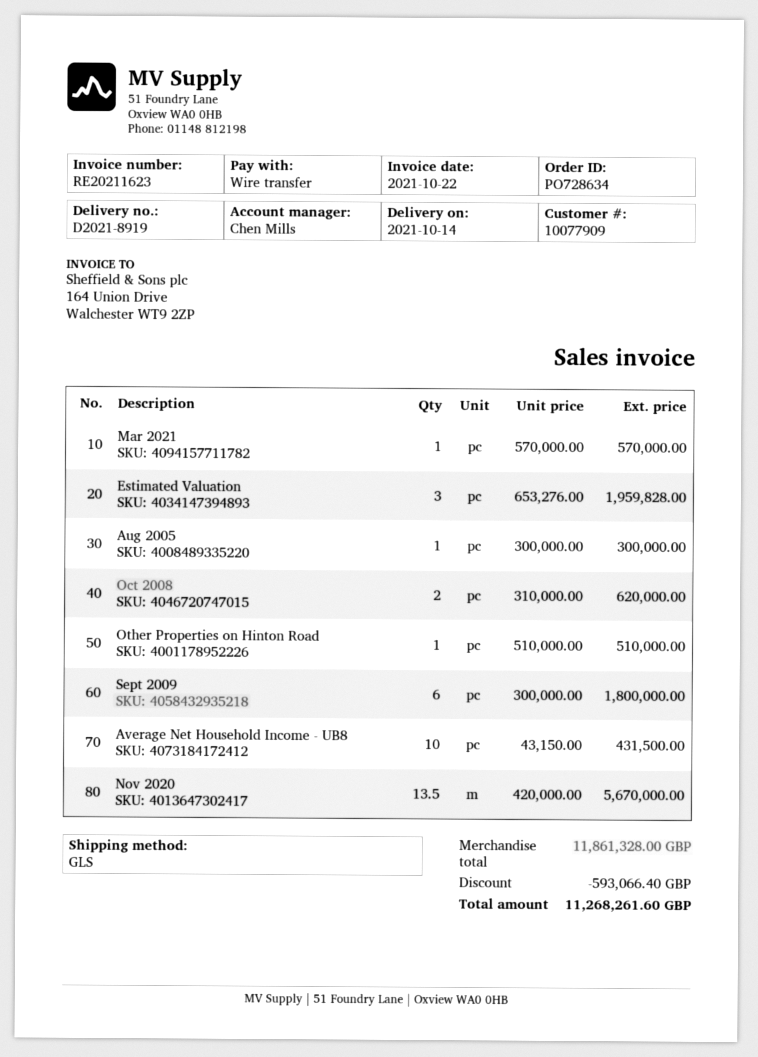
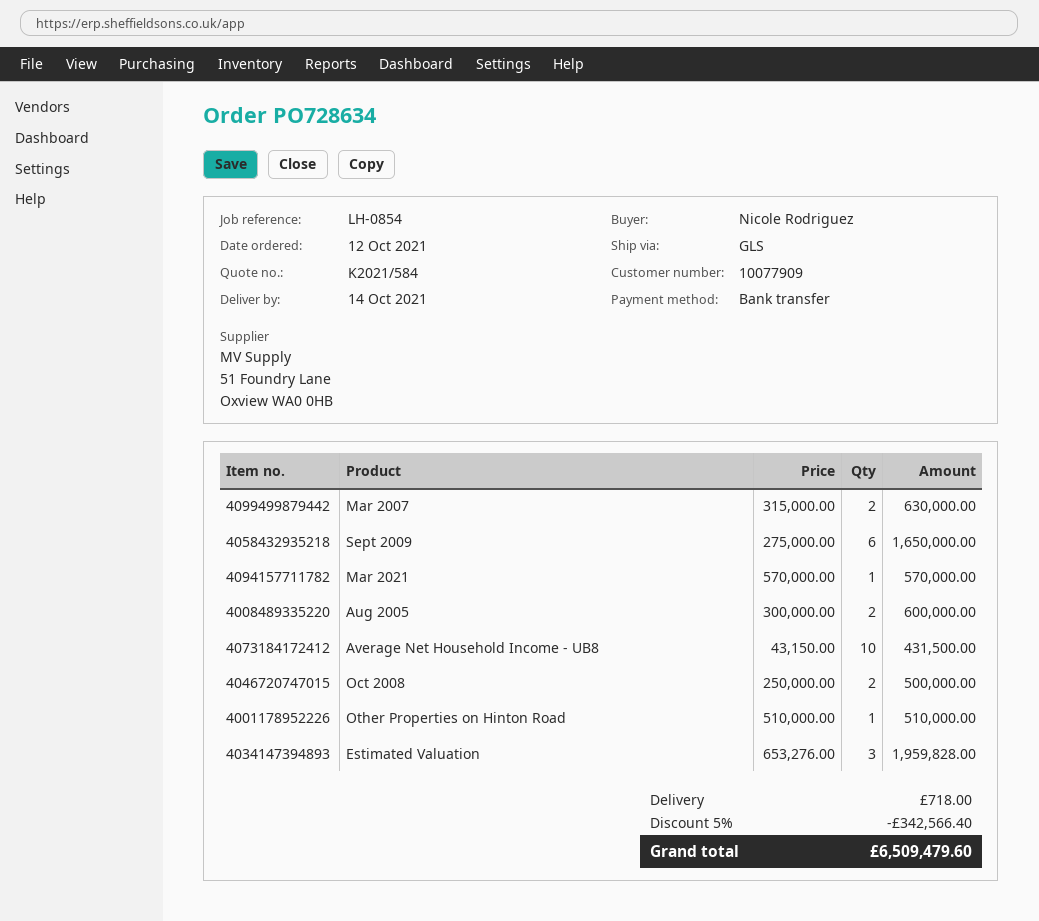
Aug 2005: 1 x 300000.00 = 300000.00 -> 2 x 300000.00 = 600000.00
Oct 2008: 2 x 310000.00 = 620000.00 -> 2 x 250000.00 = 500000.00
Sept 2009: 6 x 300000.00 = 1800000.00 -> 6 x 275000.00 = 1650000.00
Nov 2020: 13.5 x 420000.00 = 5670000.00 -> none
Mar 2007: none -> 2 x 315000.00 = 630000.00
discount: 593066.40 -> 342566.40
shipping: none -> 718.00
total: 11268261.60 -> 6509479.60

